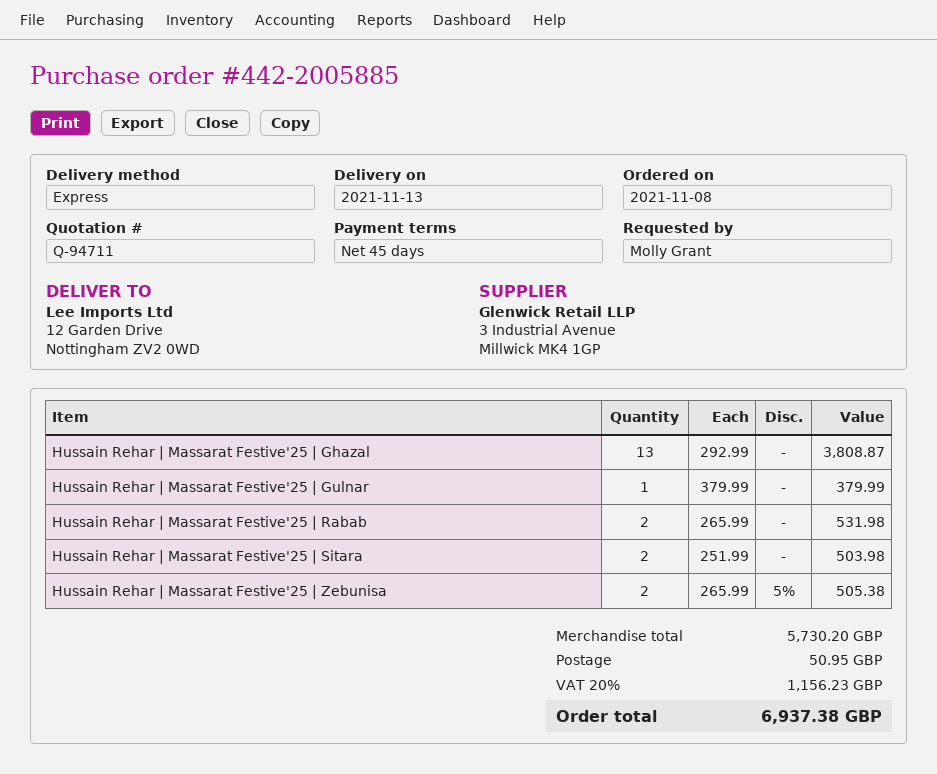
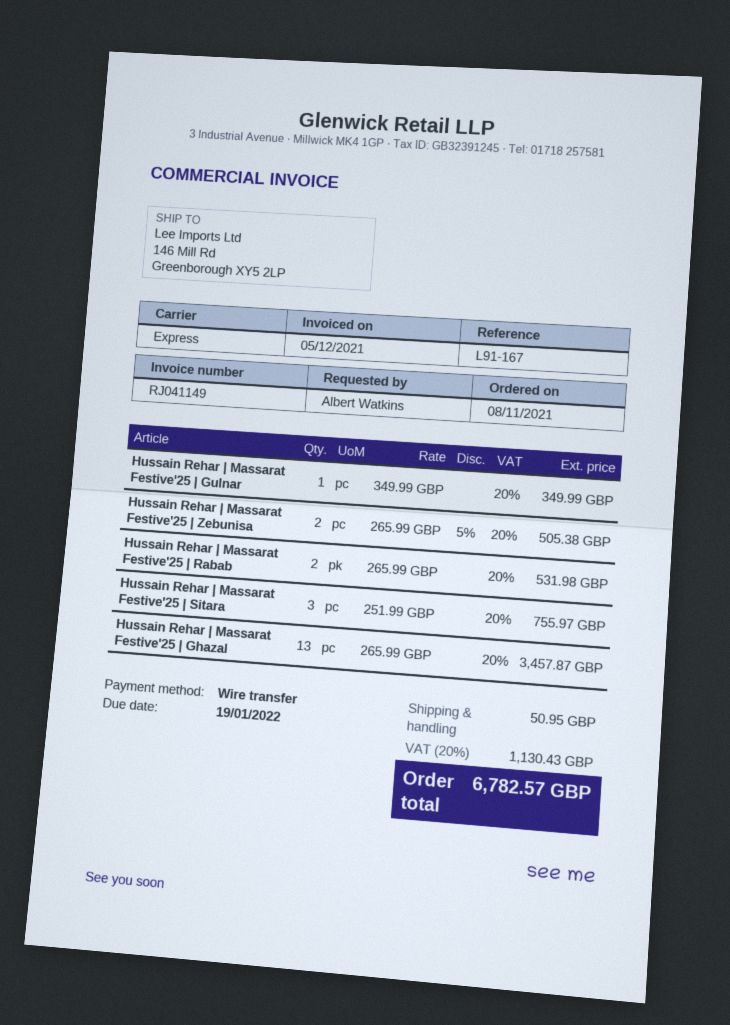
ordered by: Molly Grant -> Albert Watkins
ship to: 12 Garden Drive, Nottingham ZV2 0WD -> 146 Mill Rd, Greenborough XY5 2LP
Hussain Rehar | Massarat Festive'25 | Ghazal: 13 x 292.99 = 3808.87 -> 13 x 265.99 = 3457.87
Hussain Rehar | Massarat Festive'25 | Gulnar: 1 x 379.99 = 379.99 -> 1 x 349.99 = 349.99
Hussain Rehar | Massarat Festive'25 | Sitara: 2 x 251.99 = 503.98 -> 3 x 251.99 = 755.97
tax: 20% = 1156.23 -> 20% = 1130.43
total: 6937.38 -> 6782.57

